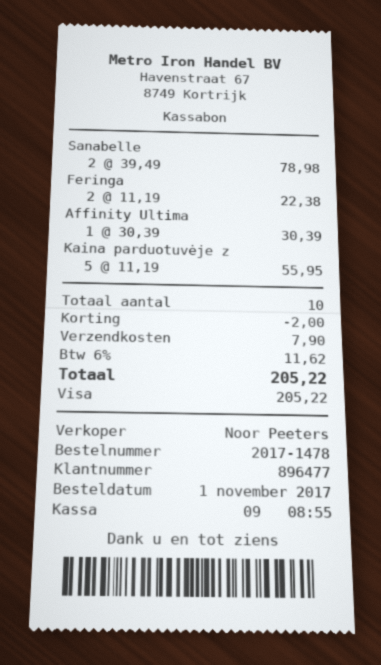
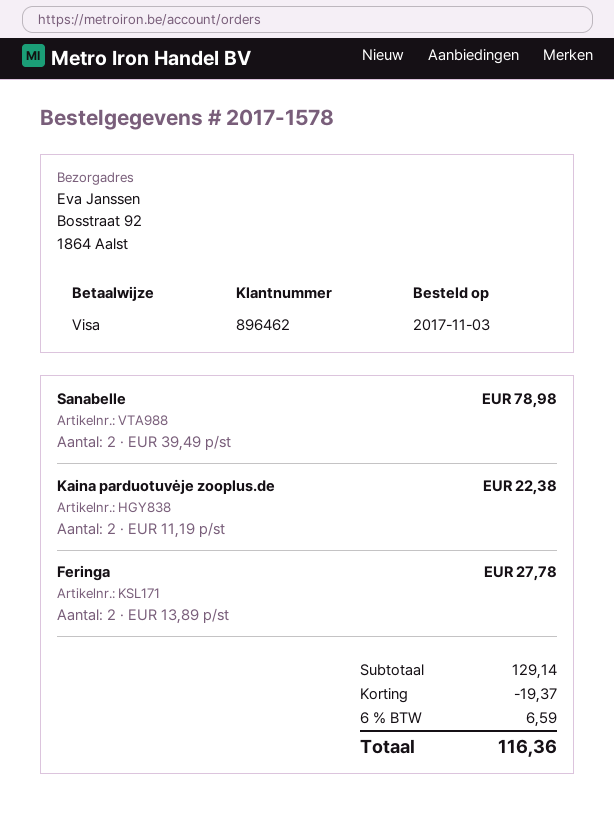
order number: 2017-1478 -> 2017-1578
order date: 2017-11-01 -> 2017-11-03
customer number: 896477 -> 896462
Feringa: 2 x 11.19 = 22.38 -> 2 x 13.89 = 27.78
Affinity Ultima: 1 x 30.39 = 30.39 -> none
Kaina parduotuvėje z: 5 x 11.19 = 55.95 -> 2 x 11.19 = 22.38
discount: 2.00 -> 19.37
shipping: 7.90 -> none
tax: 6% = 11.62 -> 6% = 6.59
total: 205.22 -> 116.36

